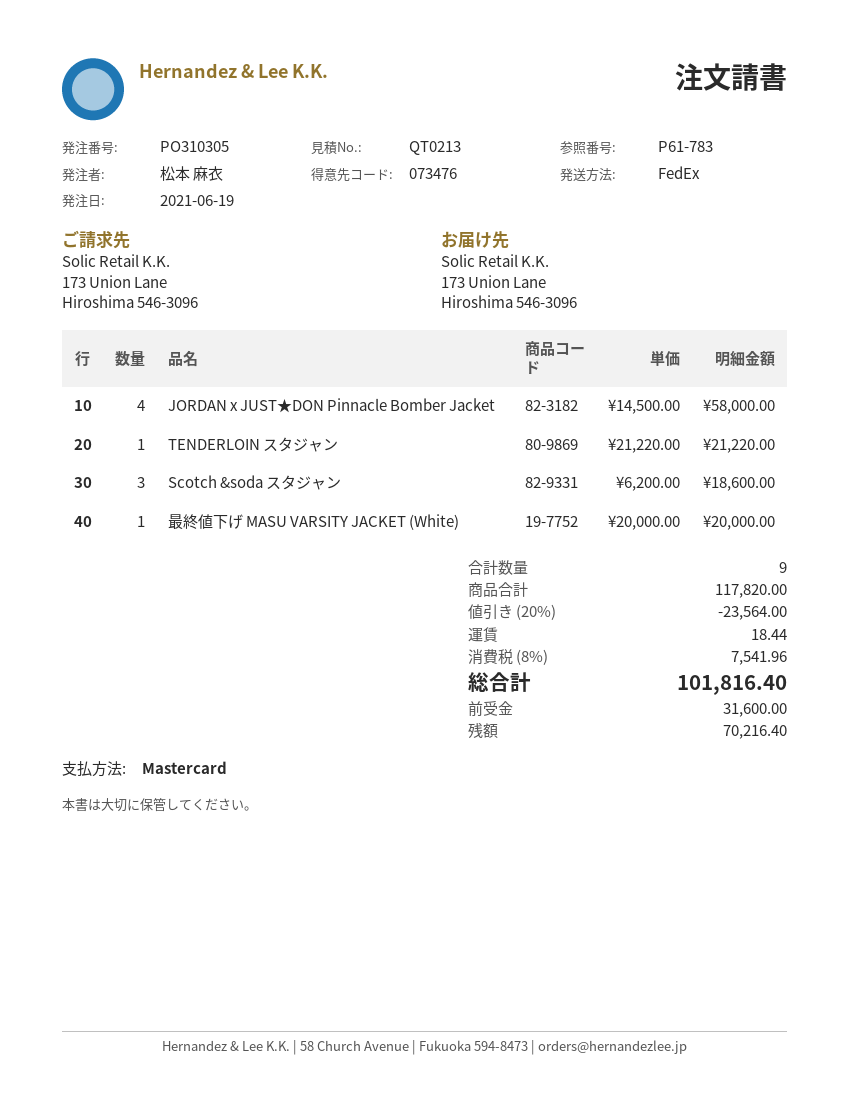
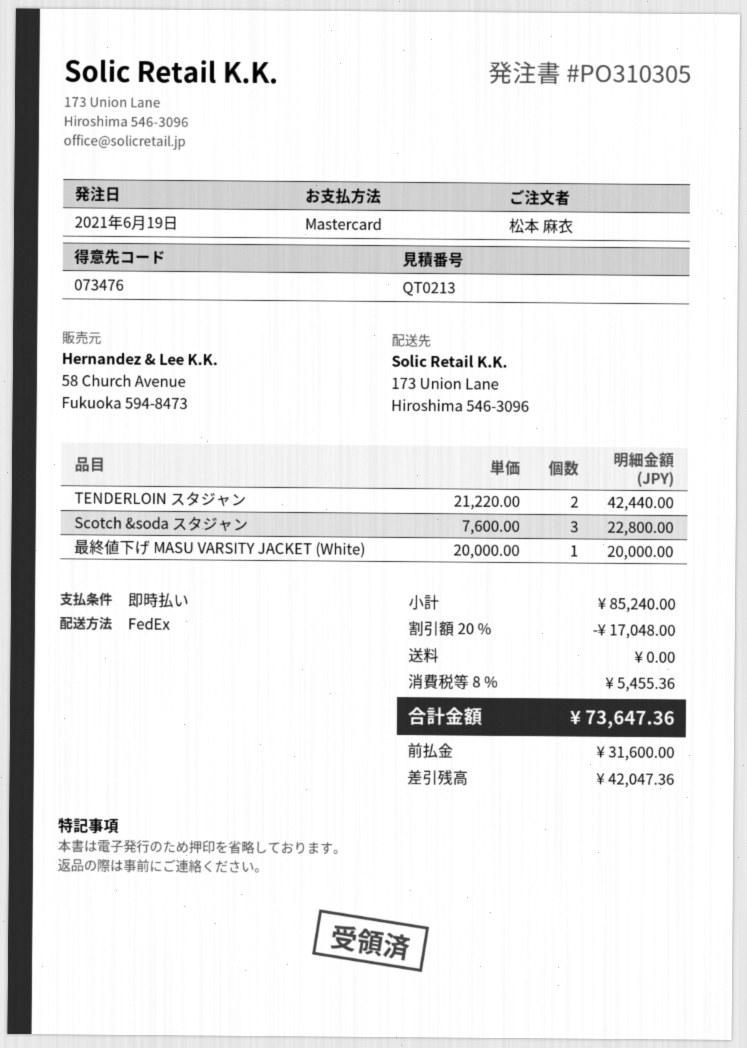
JORDAN x JUST★DON Pinnacle Bomber Jacket: 4 x 14500.00 = 58000.00 -> none
TENDERLOIN スタジャン: 1 x 21220.00 = 21220.00 -> 2 x 21220.00 = 42440.00
Scotch &soda スタジャン: 3 x 6200.00 = 18600.00 -> 3 x 7600.00 = 22800.00
subtotal: 117820.00 -> 85240.00
discount: 20% = 23564.00 -> 20% = 17048.00
shipping: 18.44 -> 0.00
tax: 8% = 7541.96 -> 8% = 5455.36
total: 101816.40 -> 73647.36
balance: 70216.40 -> 42047.36

